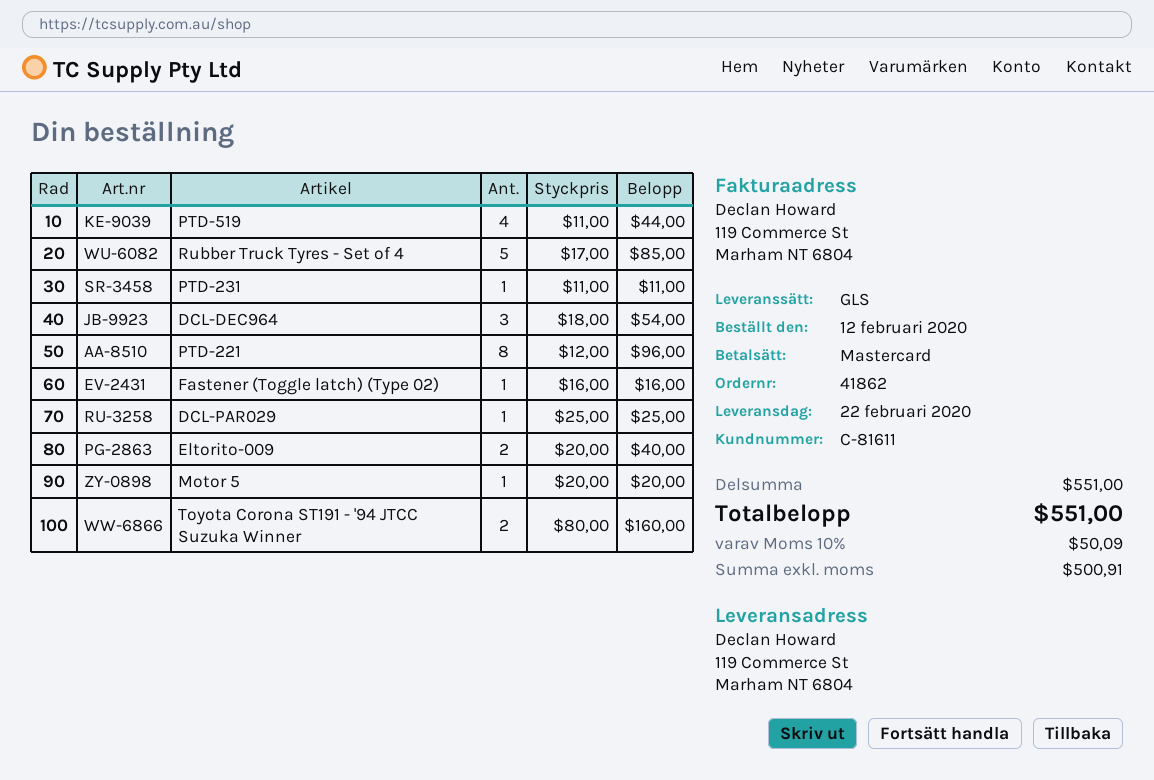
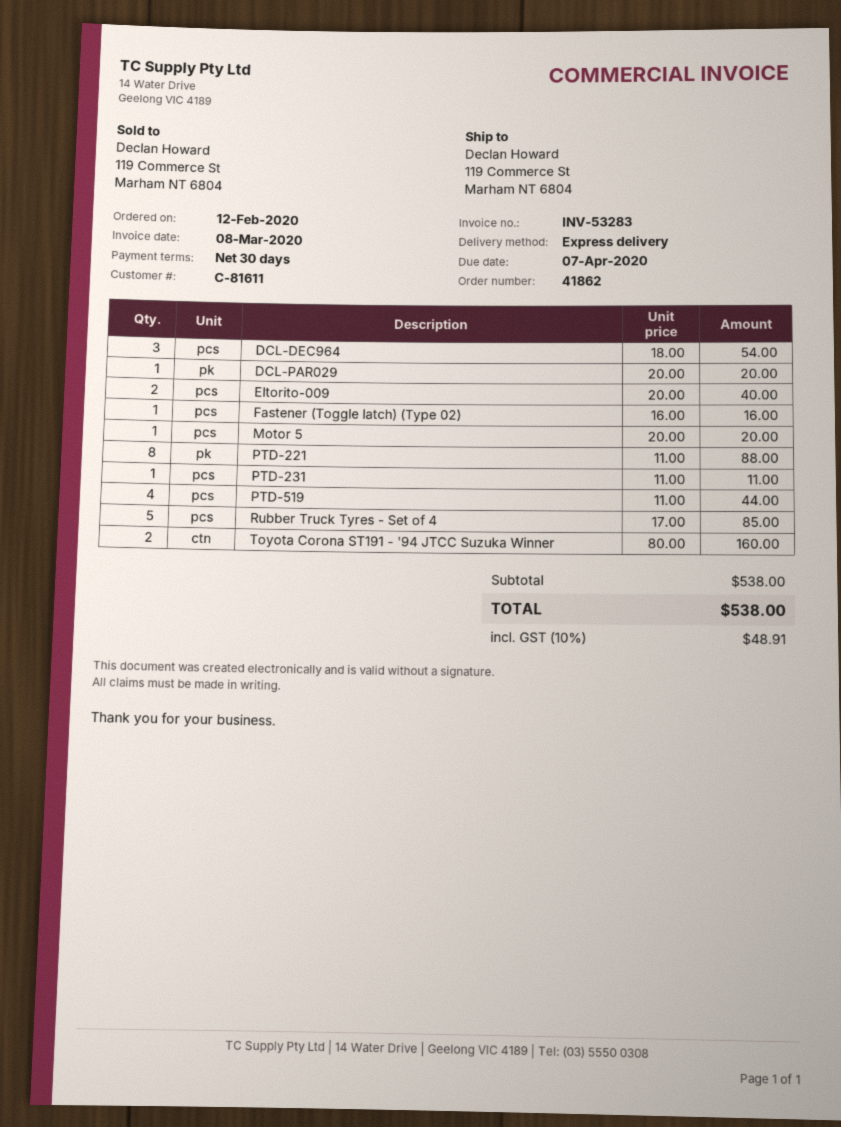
shipping method: GLS -> express
PTD-221: 8 x 12.00 = 96.00 -> 8 x 11.00 = 88.00
DCL-PAR029: 1 x 25.00 = 25.00 -> 1 x 20.00 = 20.00
subtotal: 551.00 -> 538.00
tax: 10% = 50.09 -> 10% = 48.91
total: 551.00 -> 538.00

